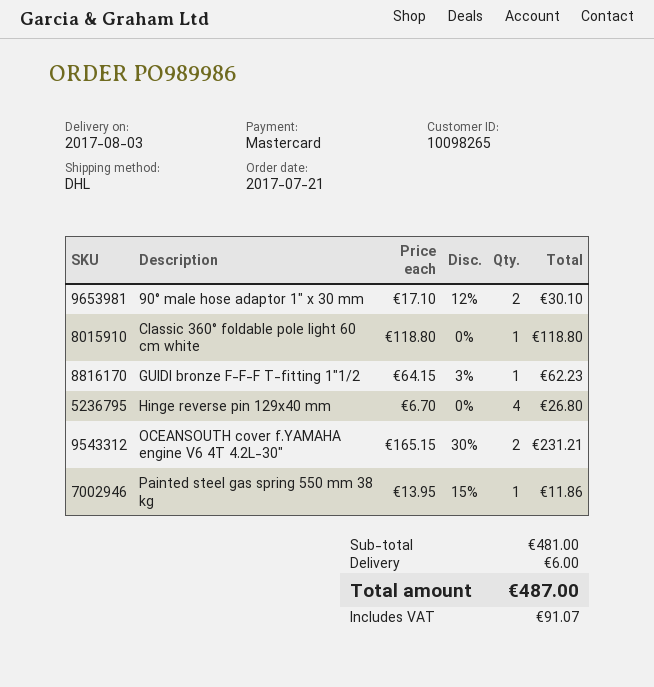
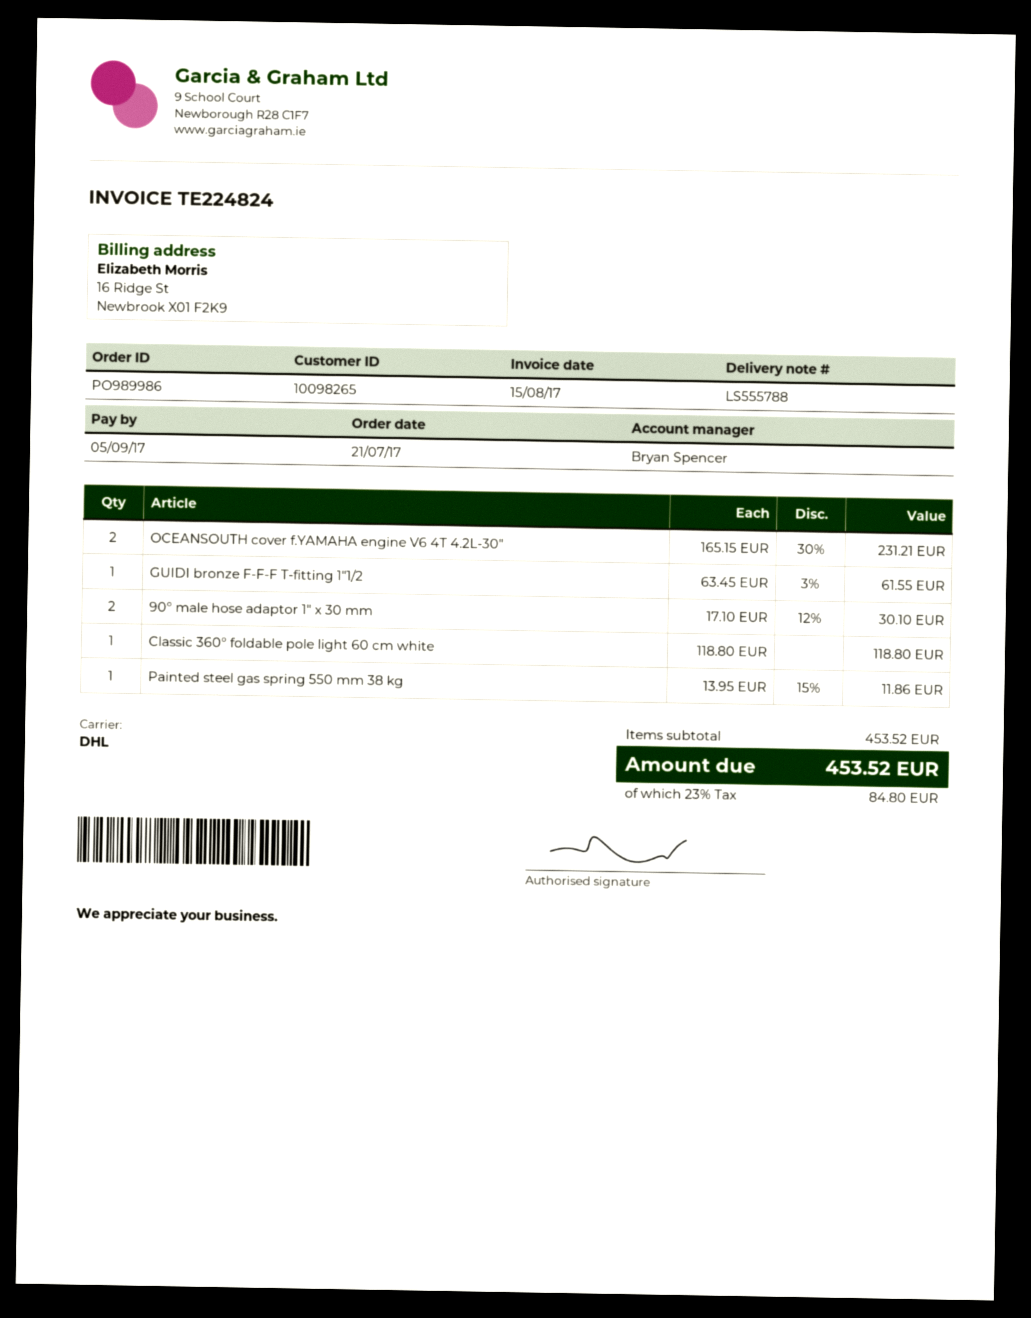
GUIDI bronze F-F-F T-fitting 1"1/2: 1 x 64.15 - 3% = 62.23 -> 1 x 63.45 - 3% = 61.55
Hinge reverse pin 129x40 mm: 4 x 6.70 = 26.80 -> none
subtotal: 481.00 -> 453.52
shipping: 6.00 -> none
tax: 91.07 -> 84.80
total: 487.00 -> 453.52

